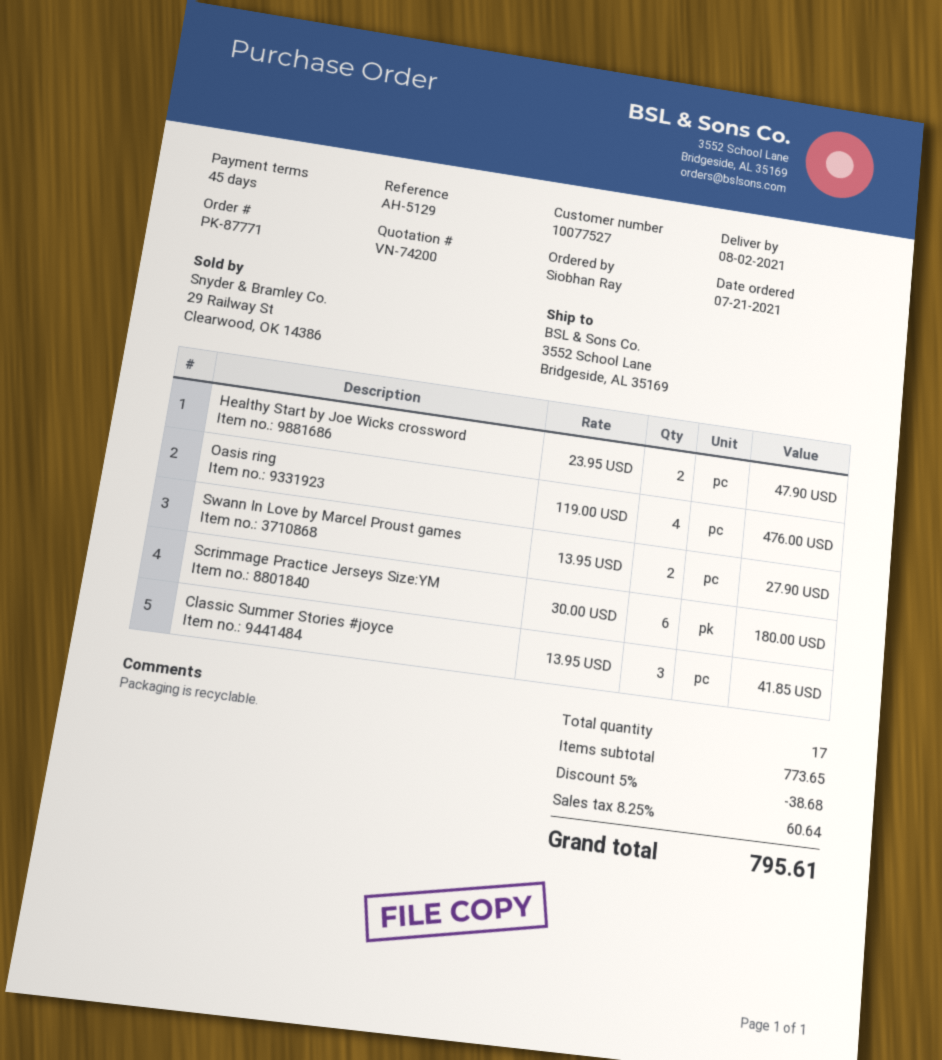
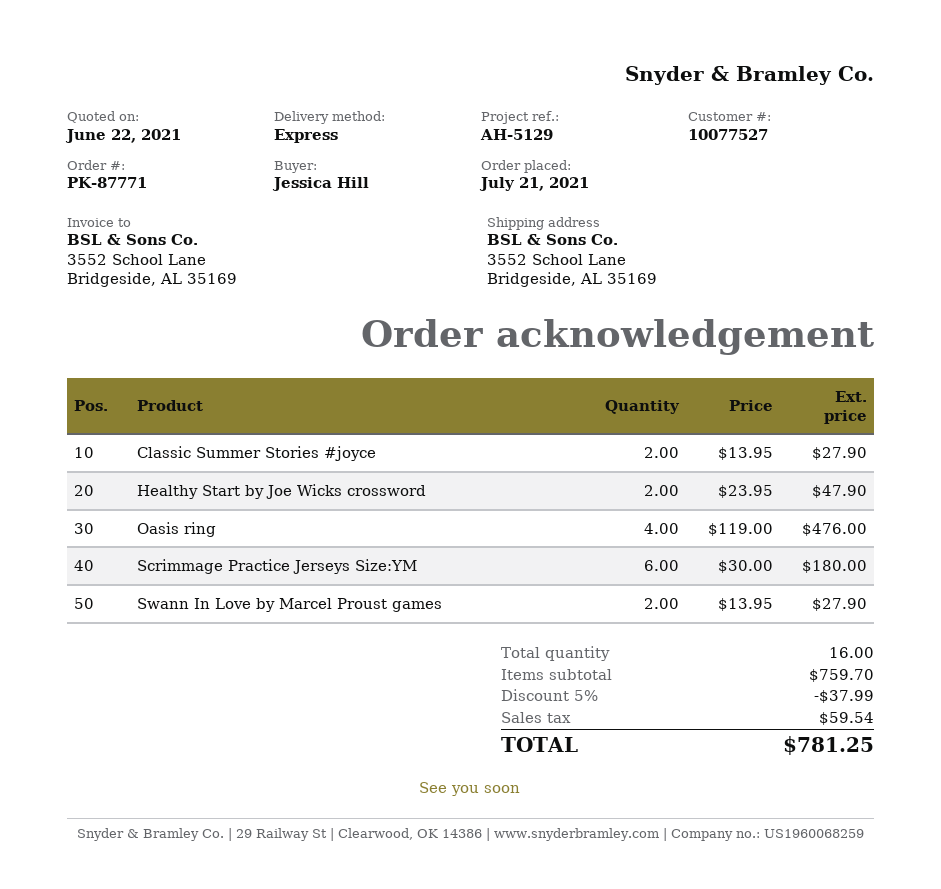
ordered by: Siobhan Ray -> Jessica Hill
Classic Summer Stories #joyce: 3 x 13.95 = 41.85 -> 2 x 13.95 = 27.90
total quantity: 17 -> 16
subtotal: 773.65 -> 759.70
discount: 5% = 38.68 -> 5% = 37.99
tax: 60.64 -> 59.54
total: 795.61 -> 781.25

